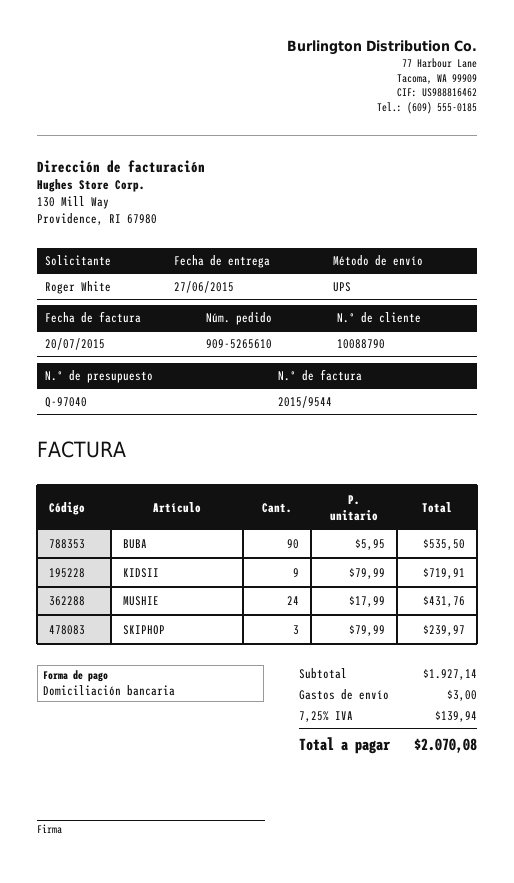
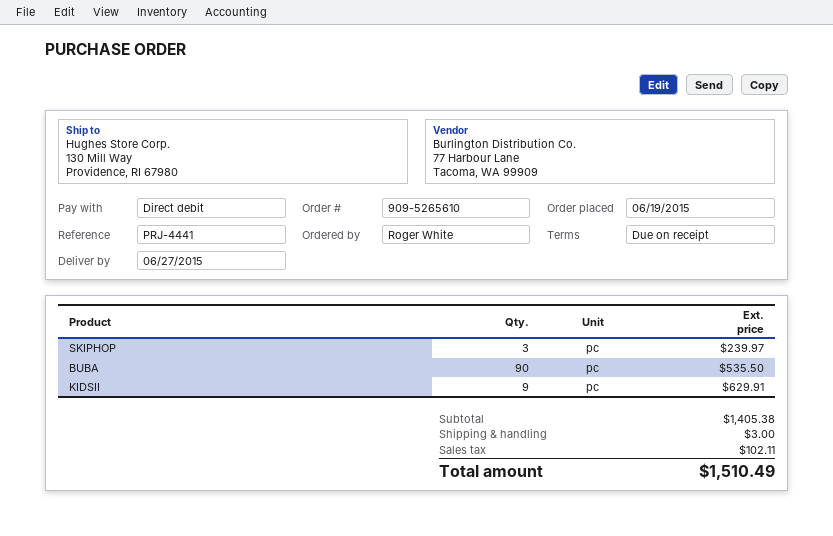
KIDSII: 9 for 719.91 -> 9 for 629.91
MUSHIE: 24 for 431.76 -> none
subtotal: 1927.14 -> 1405.38
tax: 139.94 -> 102.11
total: 2070.08 -> 1510.49

